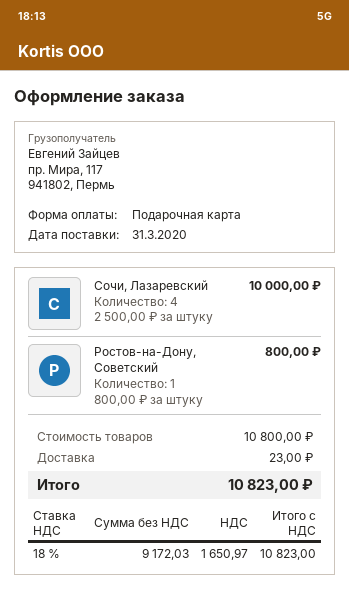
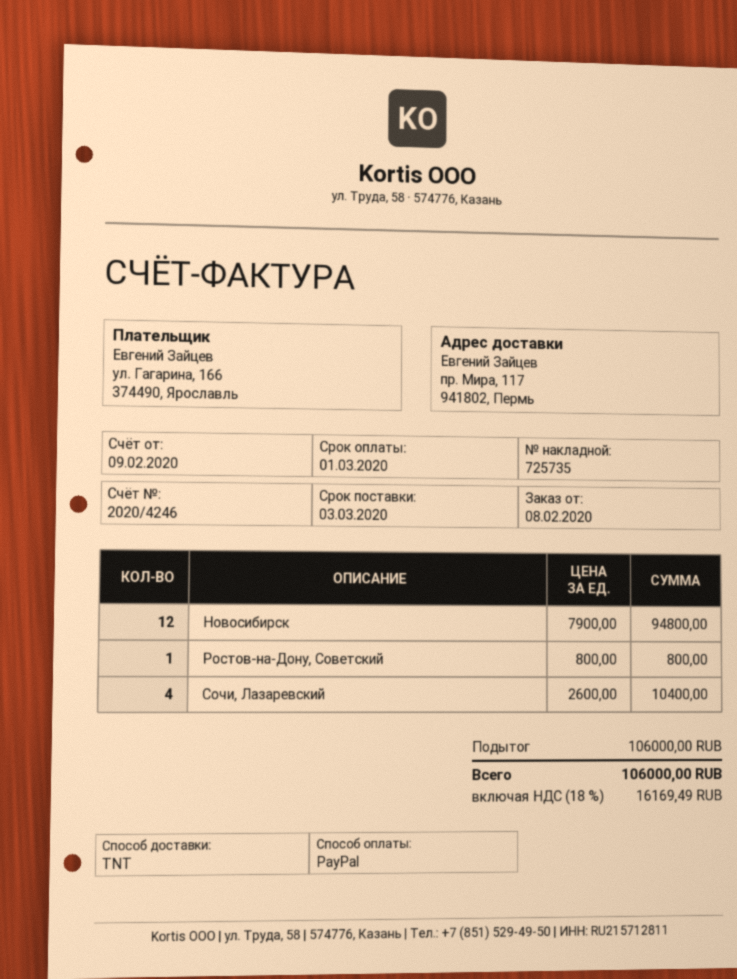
delivery date: 2020-03-31 -> 2020-03-03
payment method: gift card -> PayPal
Сочи, Лазаревский: 4 x 2500.00 = 10000.00 -> 4 x 2600.00 = 10400.00
Новосибирск: none -> 12 x 7900.00 = 94800.00
subtotal: 10800.00 -> 106000.00
shipping: 23.00 -> none
tax: 18% = 1650.97 -> 18% = 16169.49
total: 10823.00 -> 106000.00

